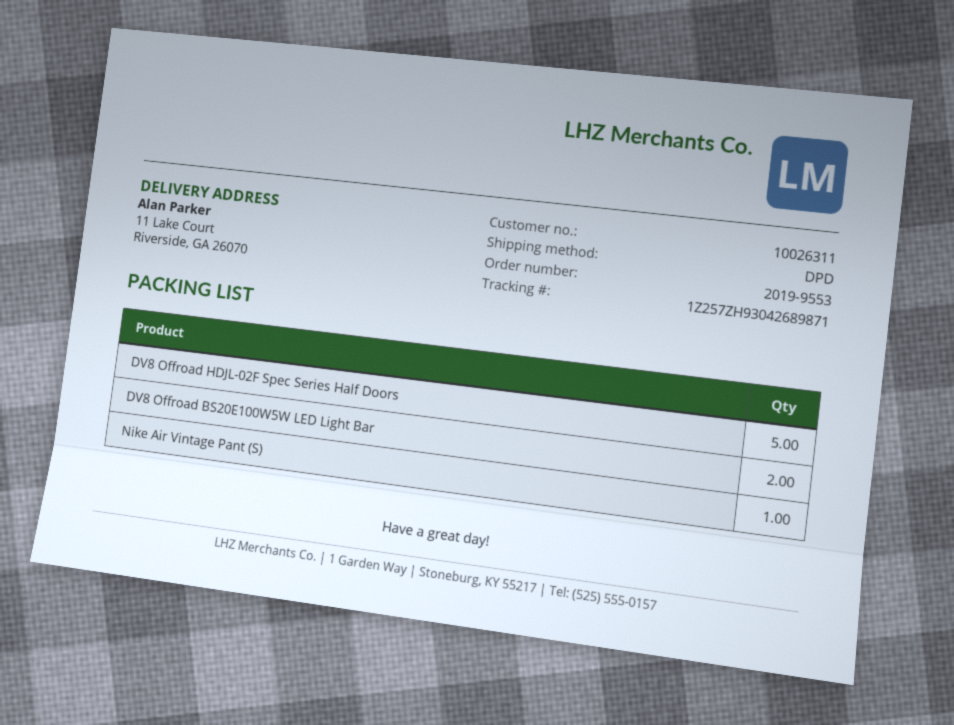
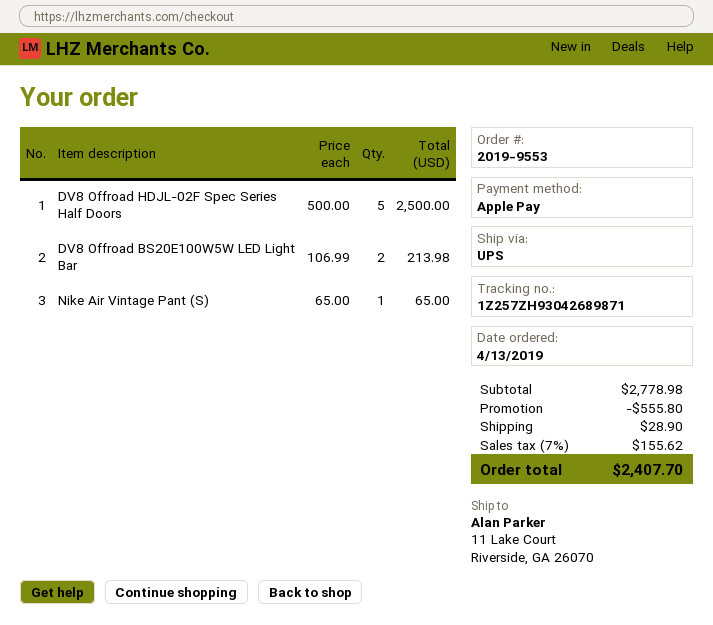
shipping method: DPD -> UPS

